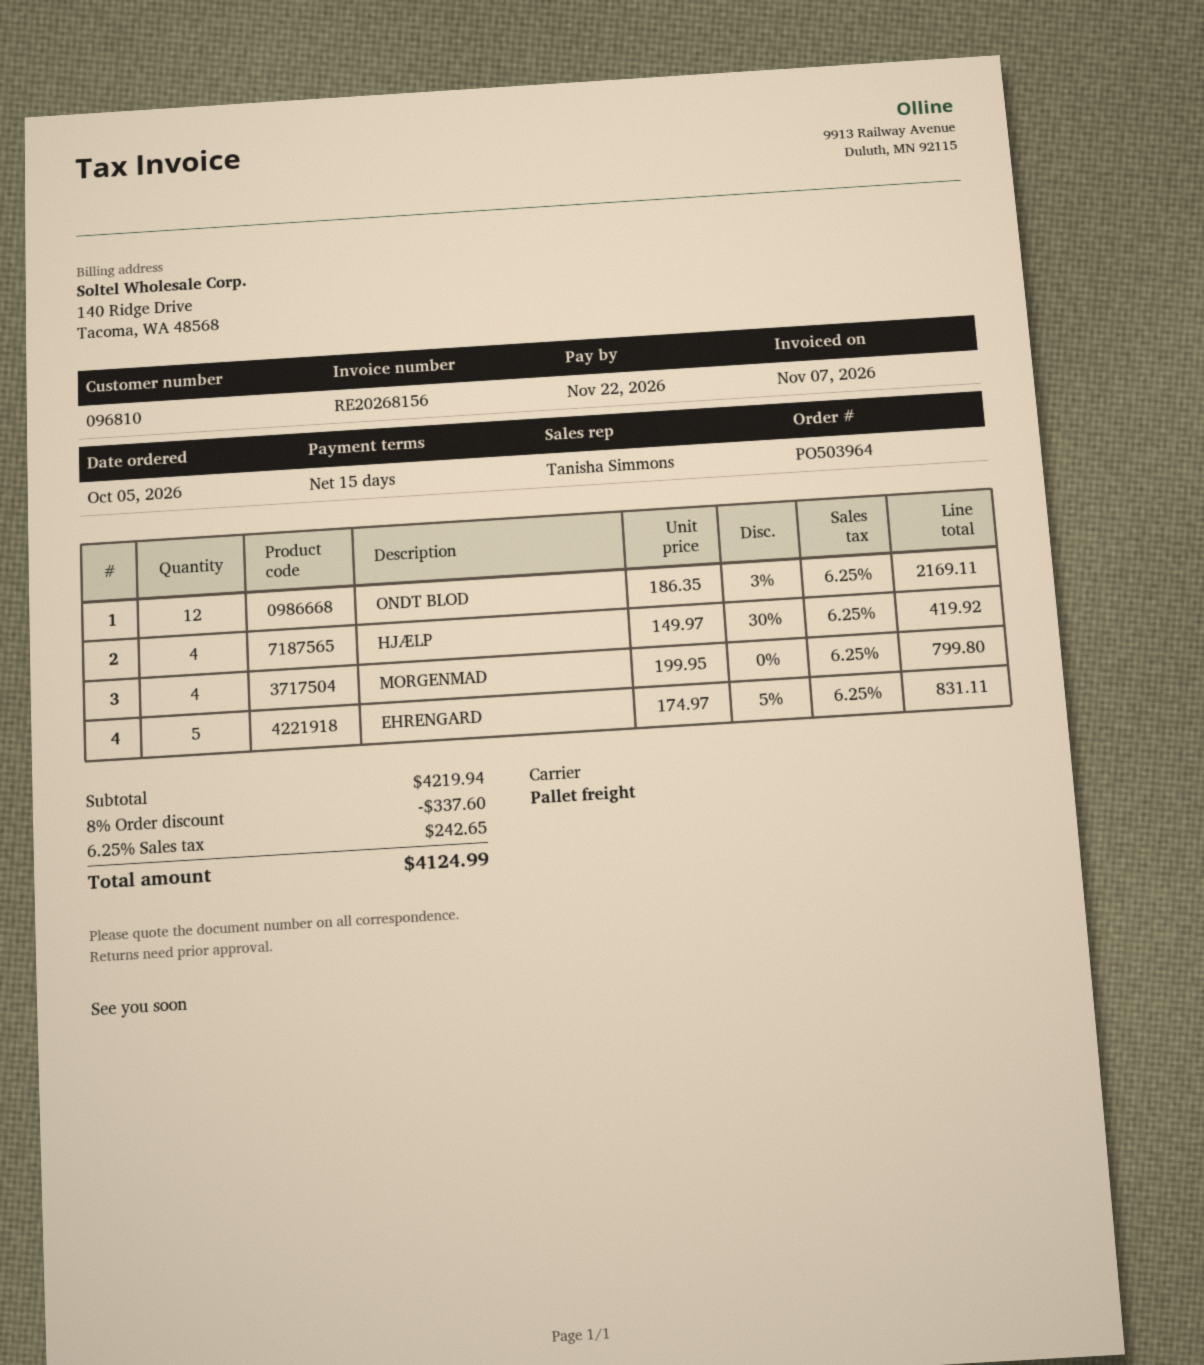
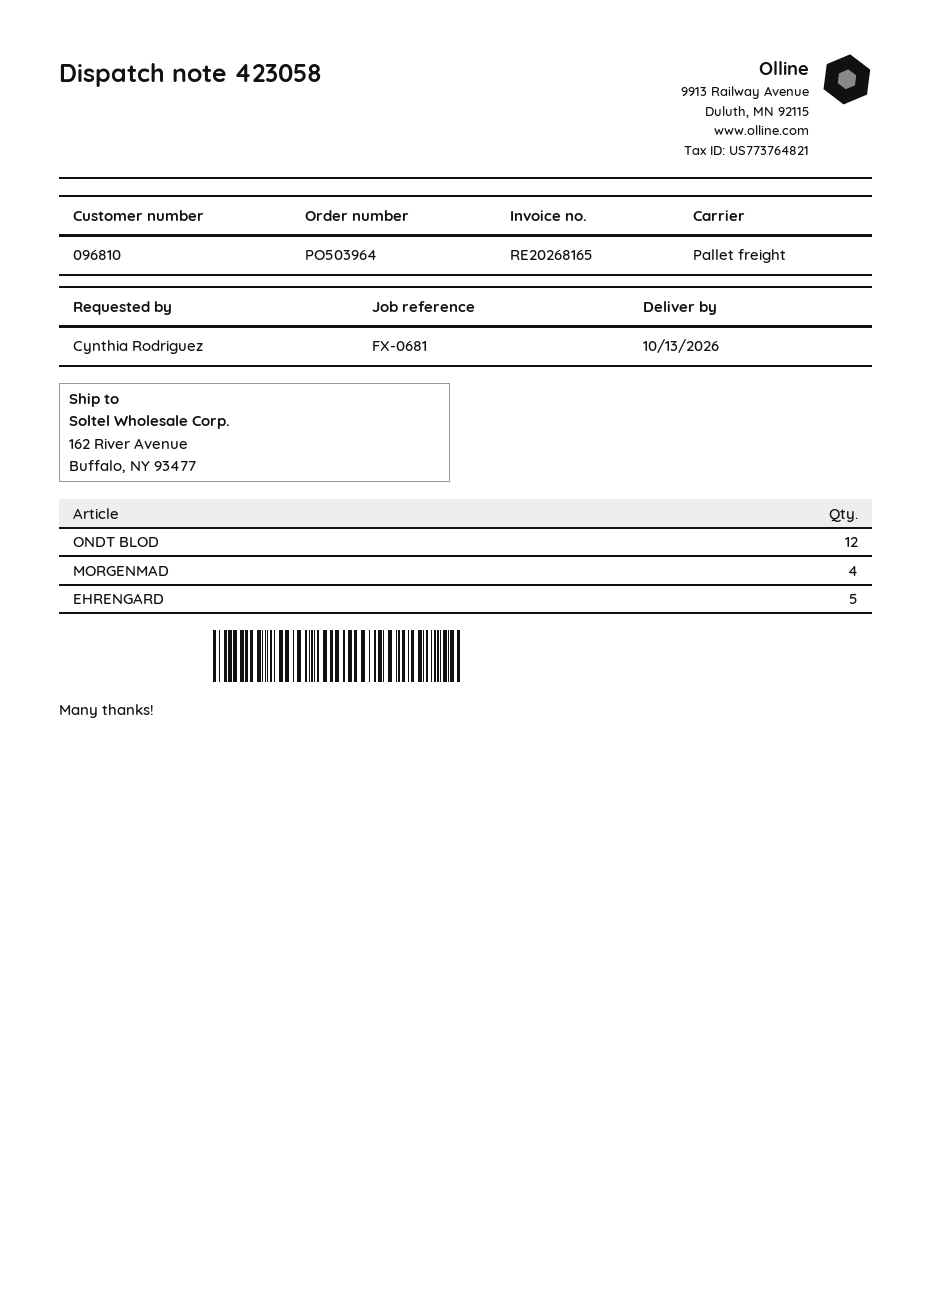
invoice number: RE20268156 -> RE20268165
HJÆLP: 4 -> none

